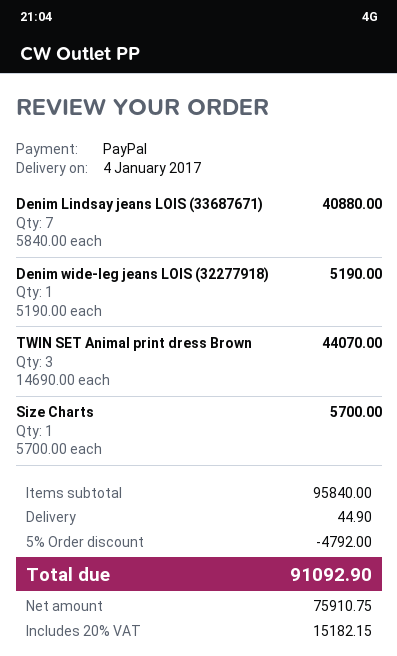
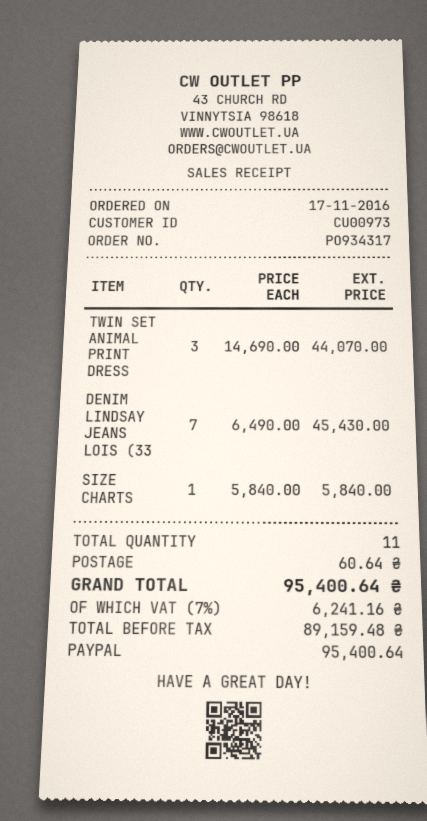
Denim Lindsay jeans LOIS (33687671): 7 x 5840.00 = 40880.00 -> 7 x 6490.00 = 45430.00
Denim wide-leg jeans LOIS (32277918): 1 x 5190.00 = 5190.00 -> none
Size Charts: 1 x 5700.00 = 5700.00 -> 1 x 5840.00 = 5840.00
discount: 5% = 4792.00 -> none
shipping: 44.90 -> 60.64
net: 75910.75 -> 89159.48
tax: 20% = 15182.15 -> 7% = 6241.16
total: 91092.90 -> 95400.64

